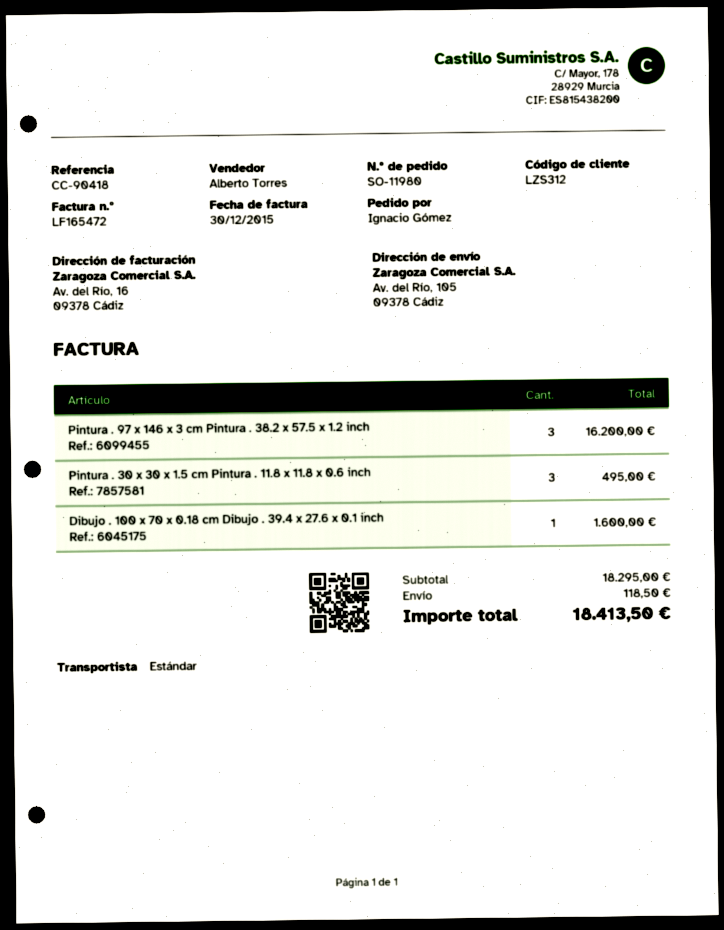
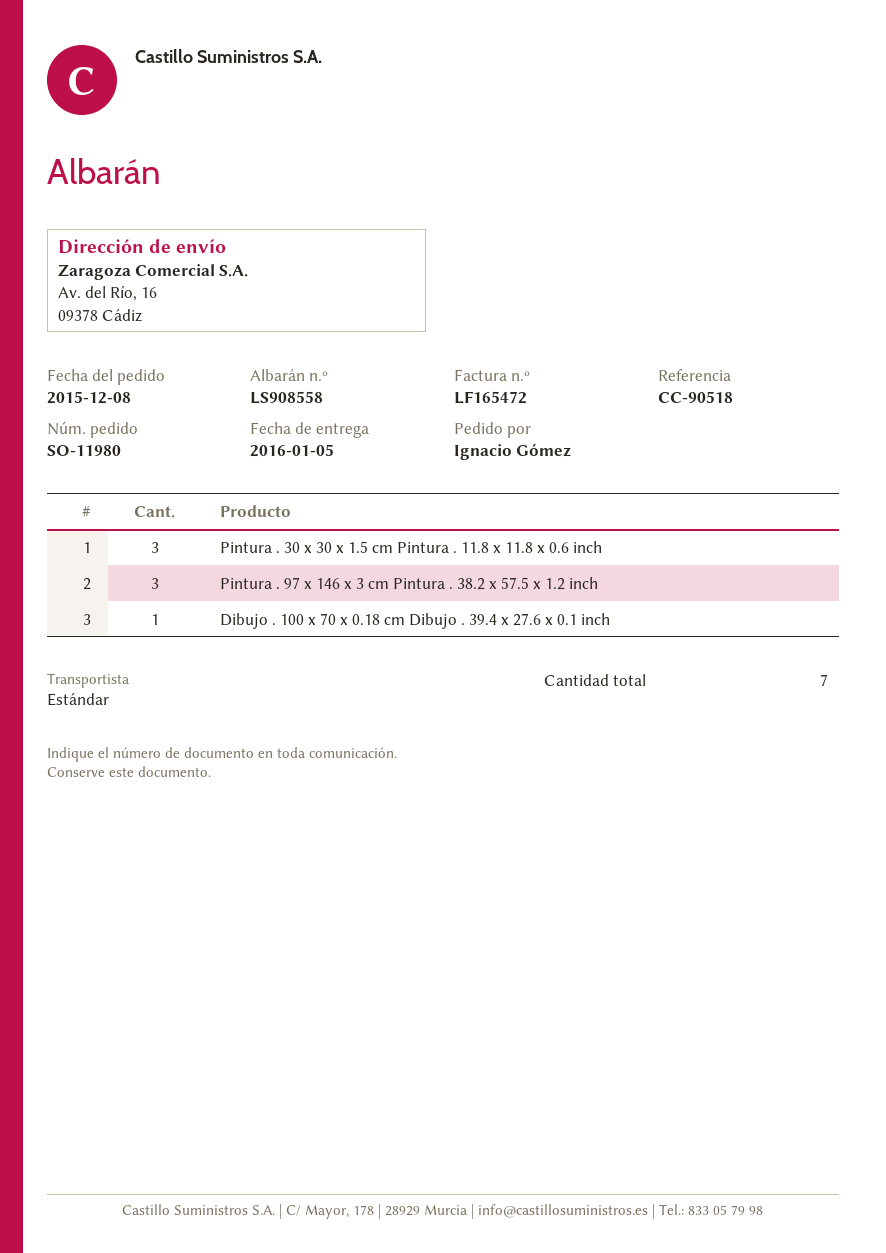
reference: CC-90418 -> CC-90518
ship to: Av. del Río, 105, 09378 Cádiz -> Av. del Río, 16, 09378 Cádiz

